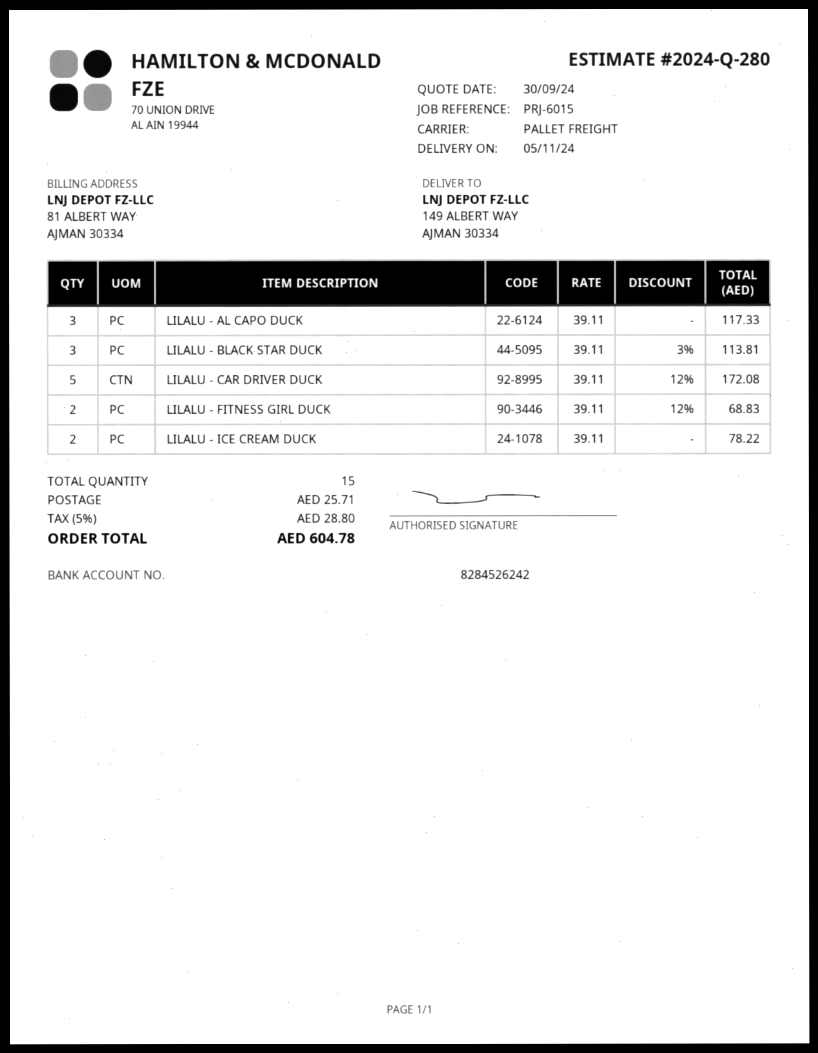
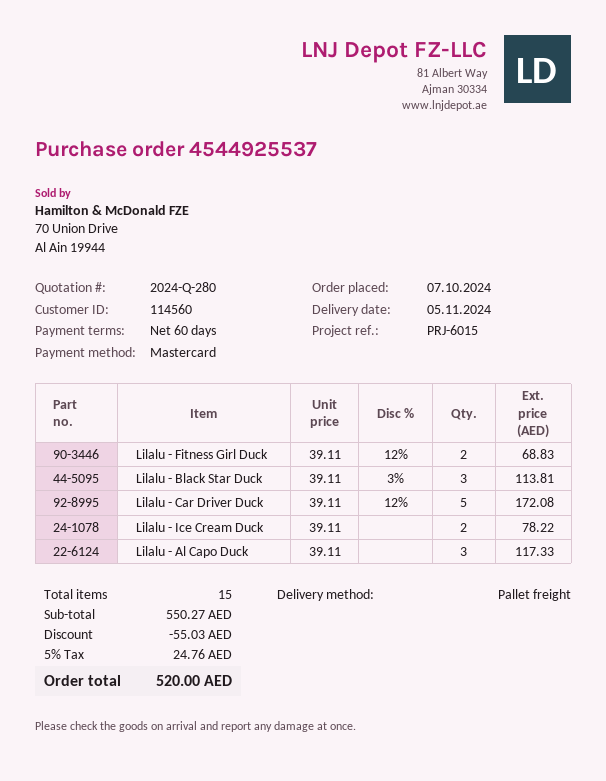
discount: none -> 55.03
shipping: 25.71 -> none
tax: 5% = 28.80 -> 5% = 24.76
total: 604.78 -> 520.00

